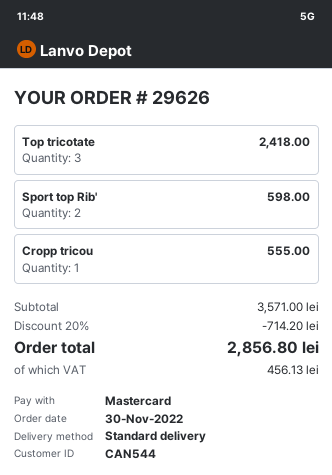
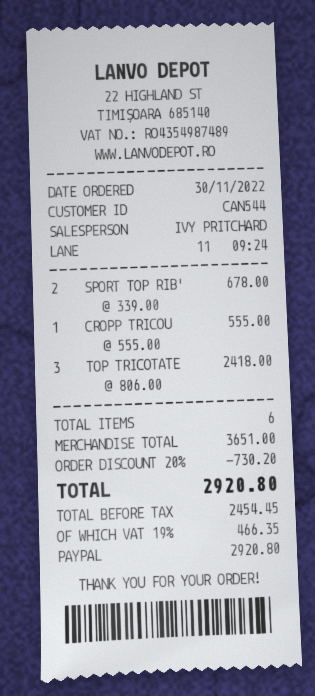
payment method: Mastercard -> PayPal
Sport top Rib': 2 for 598.00 -> 2 for 678.00
subtotal: 3571.00 -> 3651.00
discount: 20% = 714.20 -> 20% = 730.20
tax: 456.13 -> 466.35
total: 2856.80 -> 2920.80

